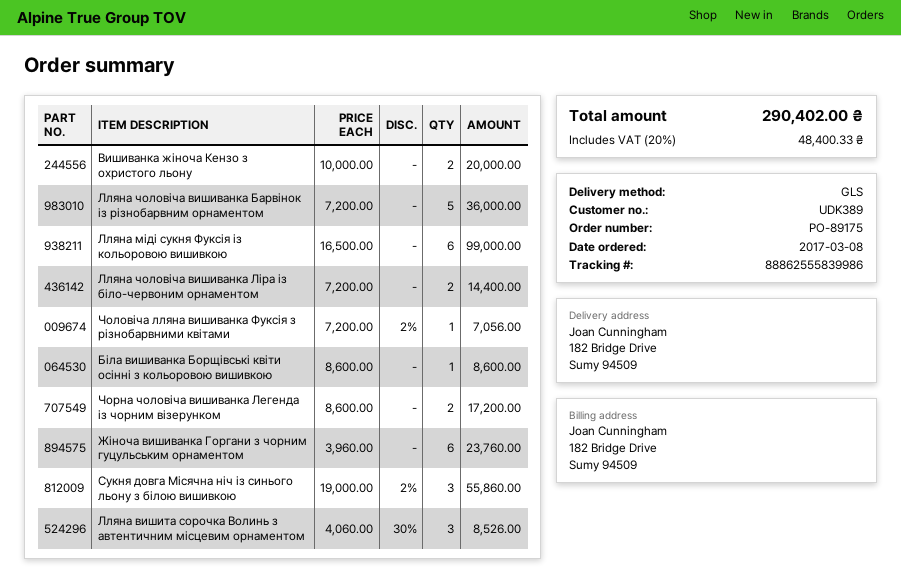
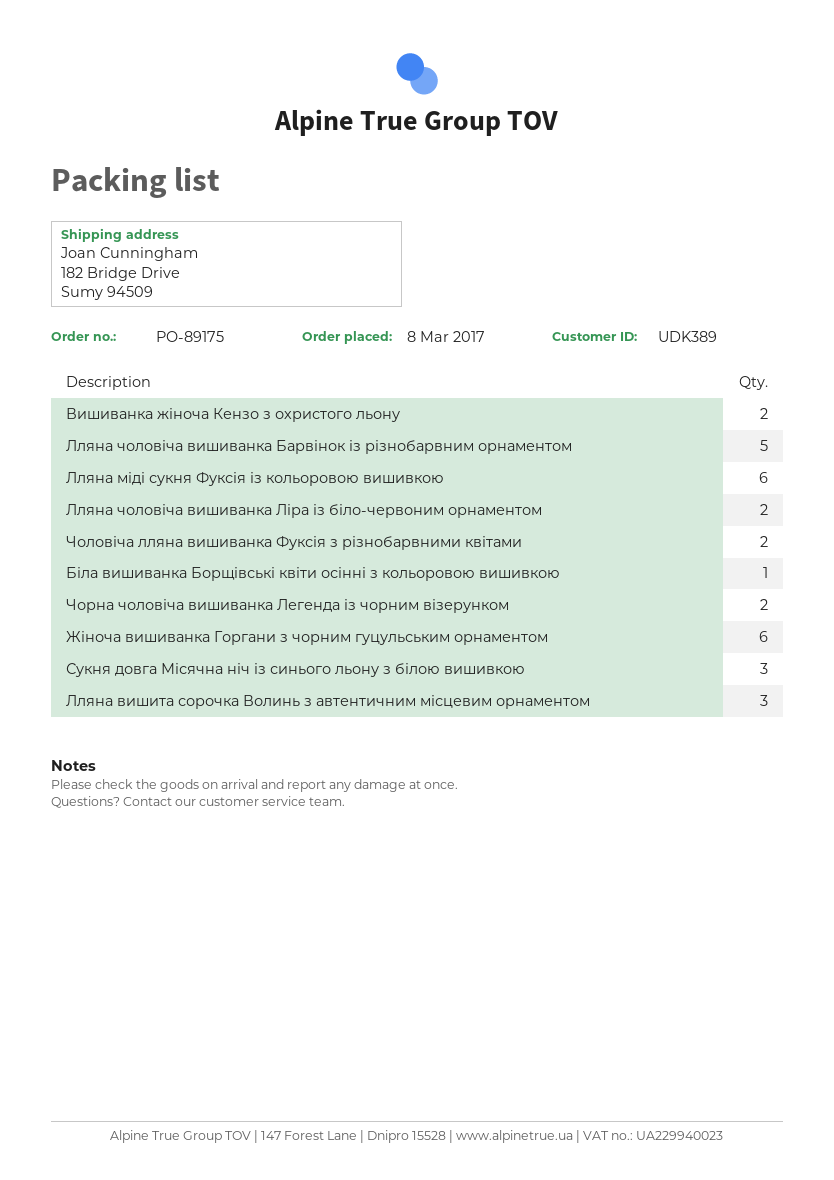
Чоловіча лляна вишиванка Фуксія з різнобарвними квітами: 1 -> 2

